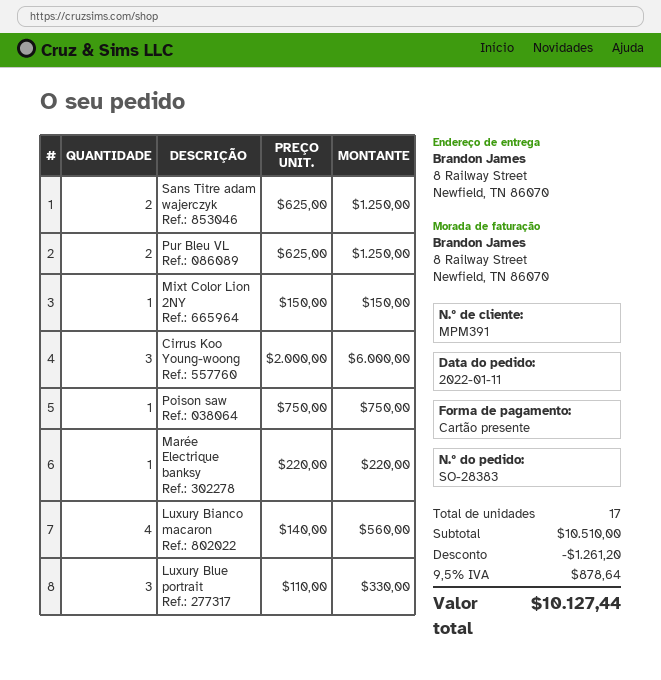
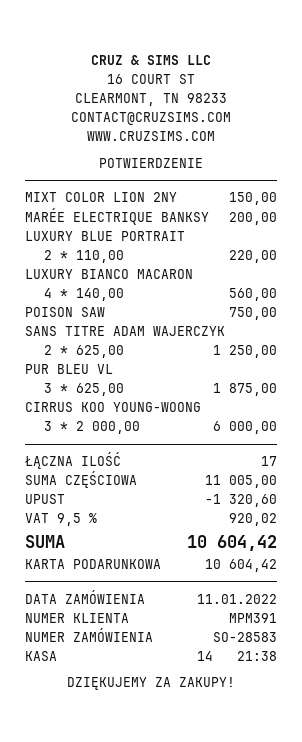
order number: SO-28383 -> SO-28583
Pur Bleu VL: 2 x 625.00 = 1250.00 -> 3 x 625.00 = 1875.00
Marée Electrique banksy: 1 x 220.00 = 220.00 -> 1 x 200.00 = 200.00
Luxury Blue portrait: 3 x 110.00 = 330.00 -> 2 x 110.00 = 220.00
subtotal: 10510.00 -> 11005.00
discount: 1261.20 -> 1320.60
tax: 9.5% = 878.64 -> 9.5% = 920.02
total: 10127.44 -> 10604.42

